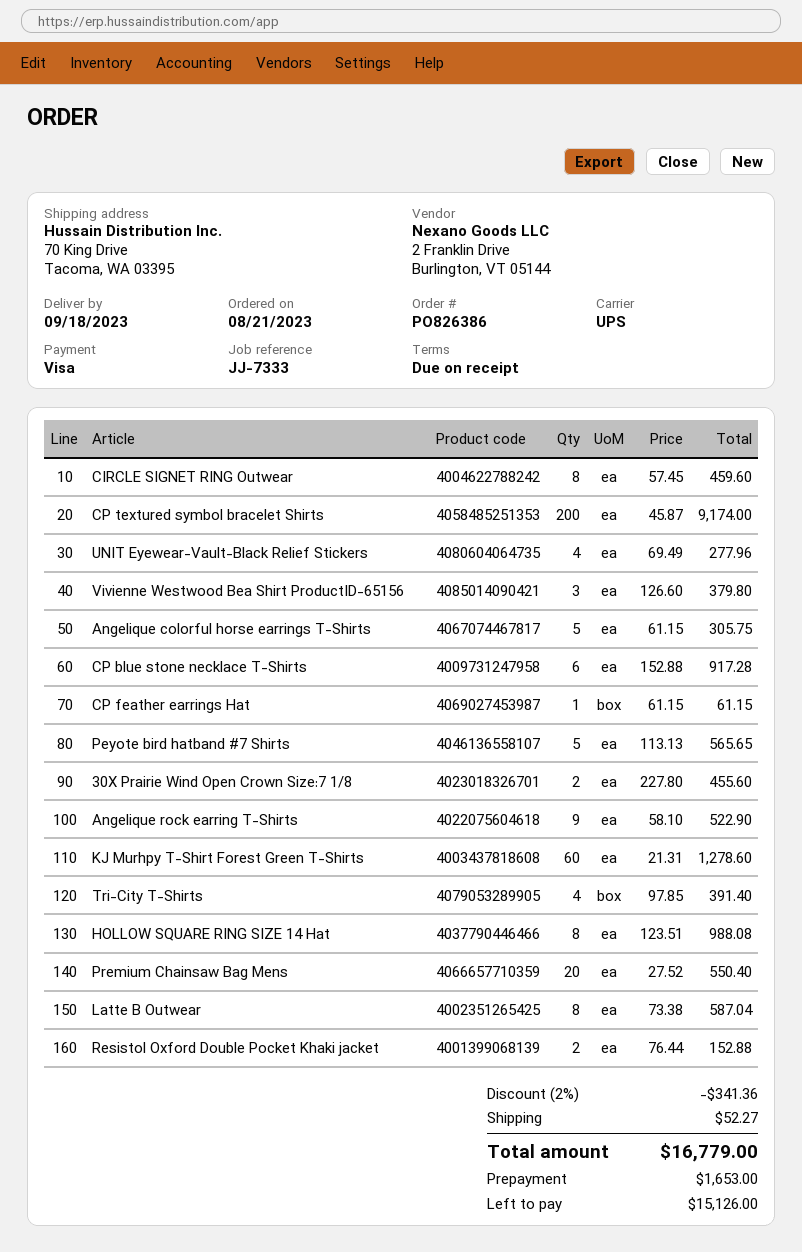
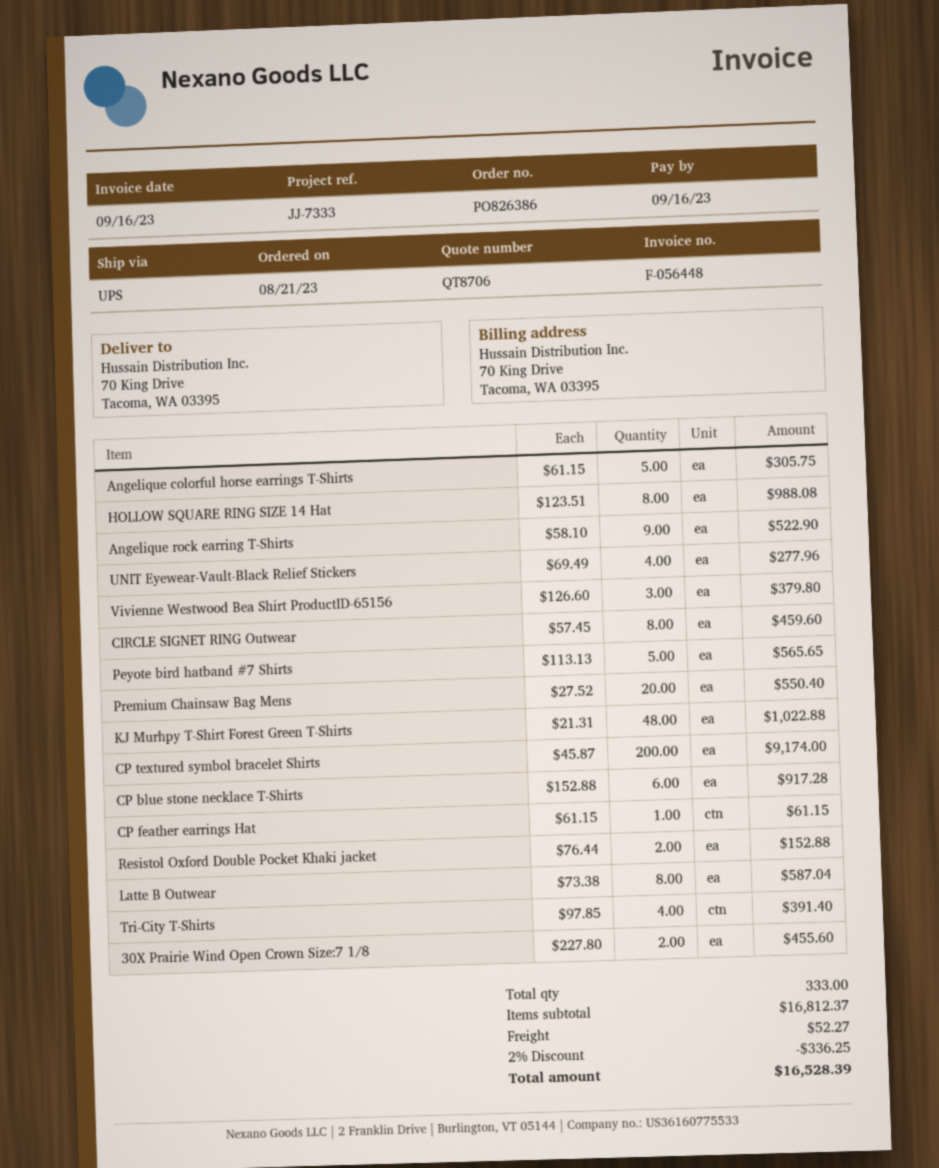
KJ Murhpy T-Shirt Forest Green T-Shirts: 60 x 21.31 = 1278.60 -> 48 x 21.31 = 1022.88
discount: 2% = 341.36 -> 2% = 336.25
total: 16779.00 -> 16528.39

